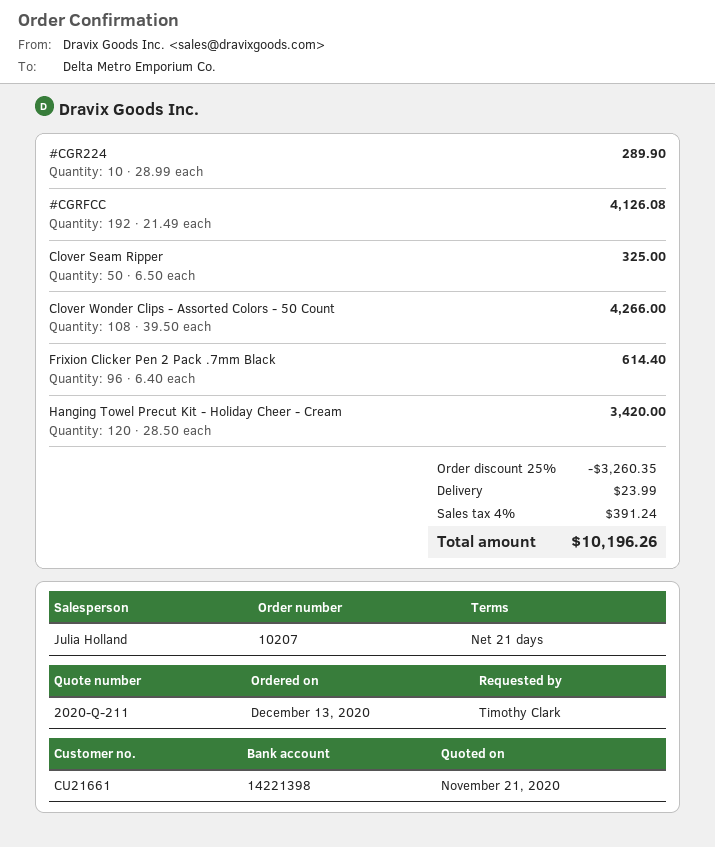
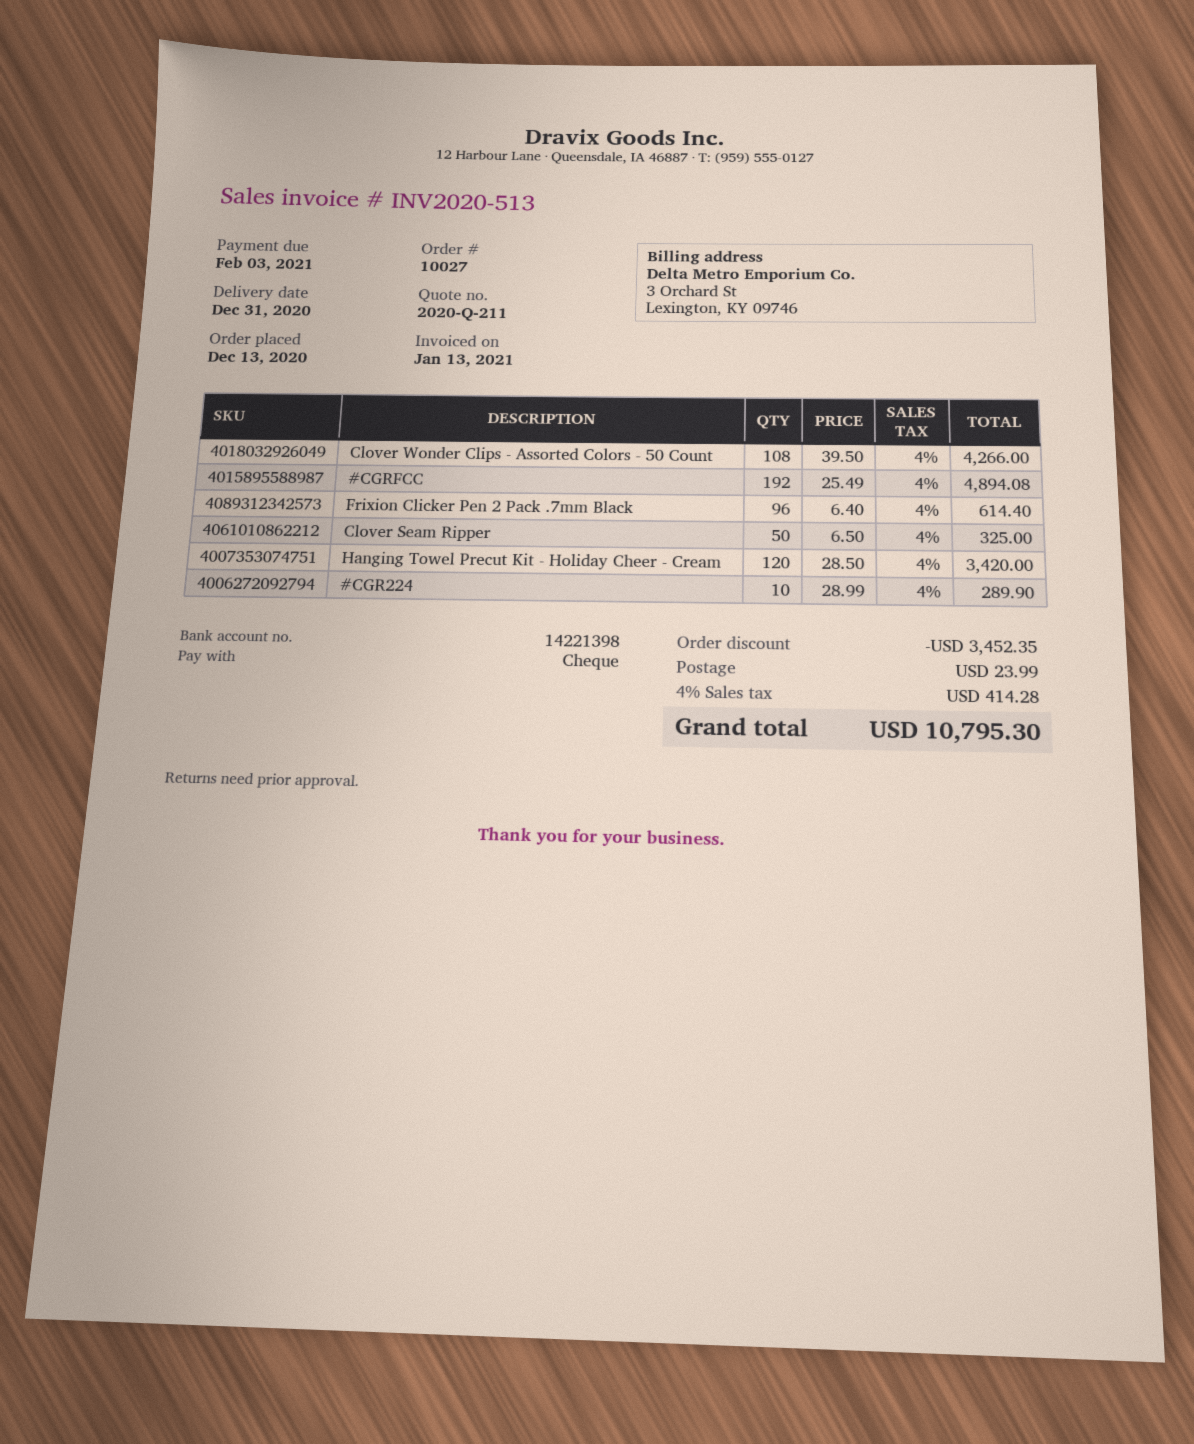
order number: 10207 -> 10027
#CGRFCC: 192 x 21.49 = 4126.08 -> 192 x 25.49 = 4894.08
discount: 3260.35 -> 3452.35
tax: 4% = 391.24 -> 4% = 414.28
total: 10196.26 -> 10795.30

